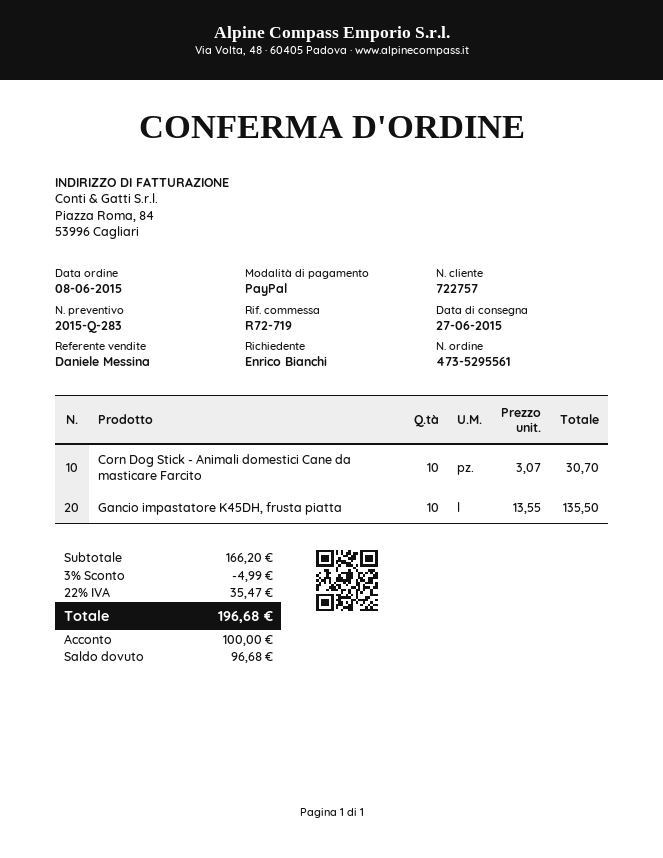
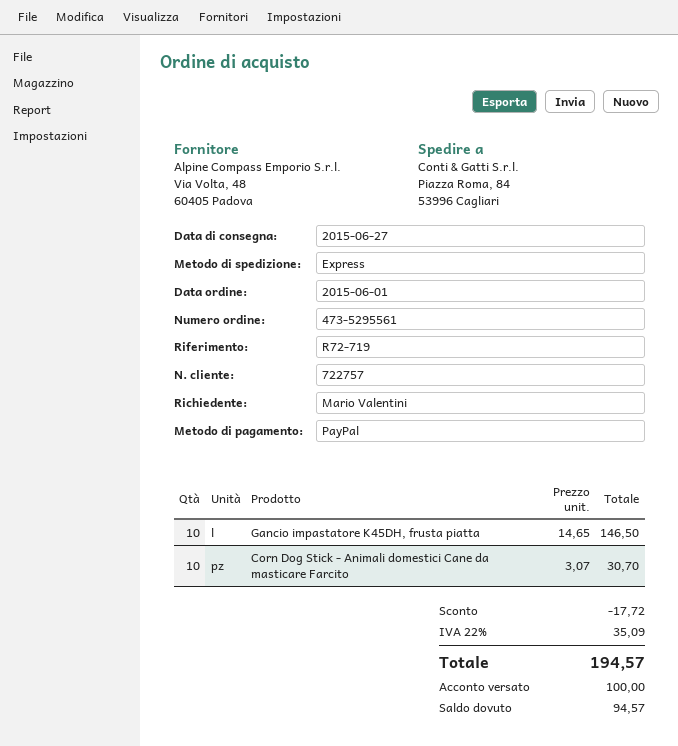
order date: 2015-06-08 -> 2015-06-01
ordered by: Enrico Bianchi -> Mario Valentini
Gancio impastatore K45DH, frusta piatta: 10 x 13.55 = 135.50 -> 10 x 14.65 = 146.50
discount: 4.99 -> 17.72
tax: 22% = 35.47 -> 22% = 35.09
total: 196.68 -> 194.57
balance: 96.68 -> 94.57

